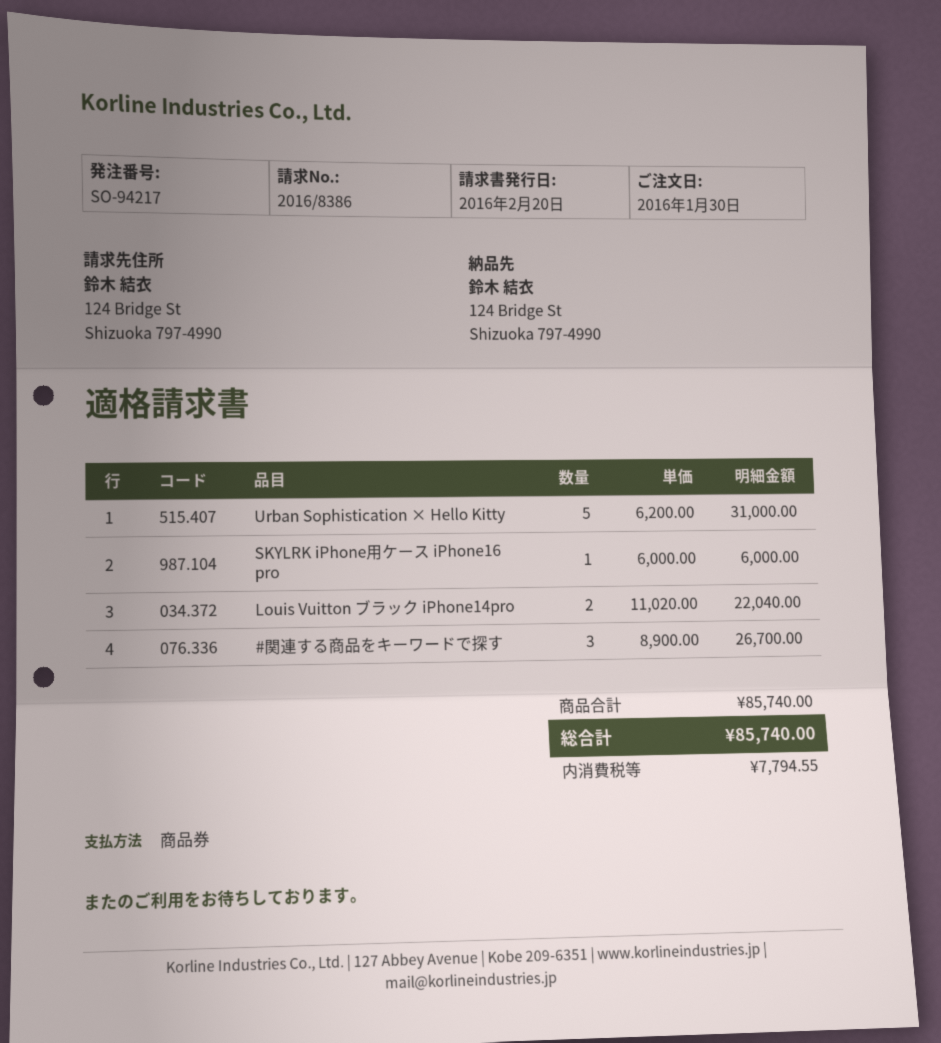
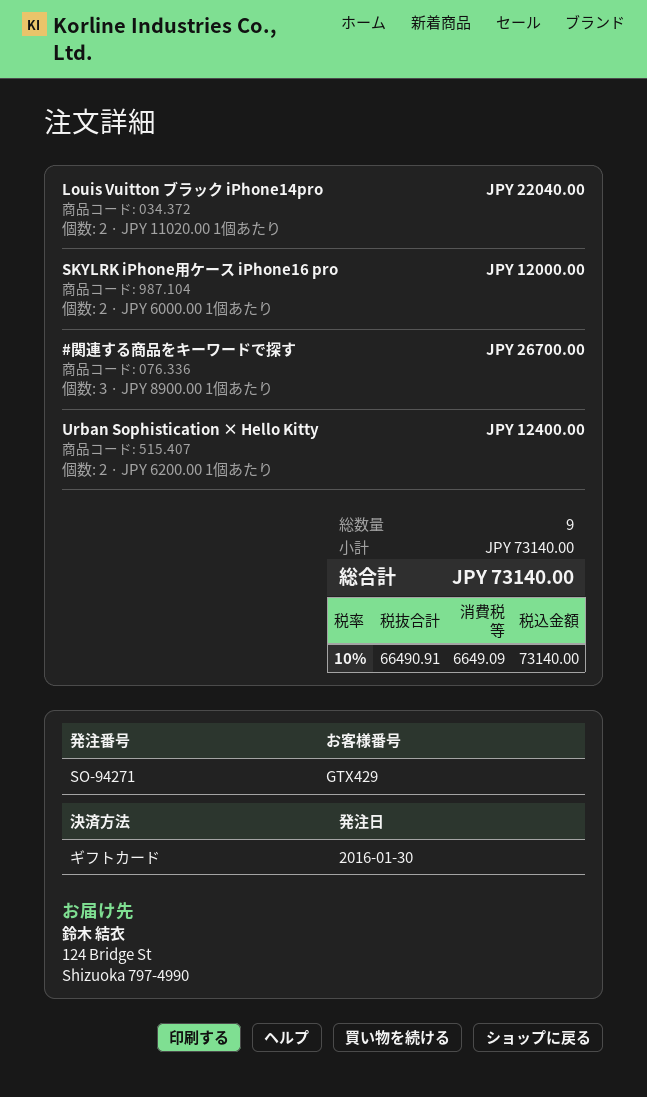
order number: SO-94217 -> SO-94271
Urban Sophistication × Hello Kitty: 5 x 6200.00 = 31000.00 -> 2 x 6200.00 = 12400.00
SKYLRK iPhone用ケース iPhone16 pro: 1 x 6000.00 = 6000.00 -> 2 x 6000.00 = 12000.00
subtotal: 85740.00 -> 73140.00
tax: 7794.55 -> 6649.09
total: 85740.00 -> 73140.00

